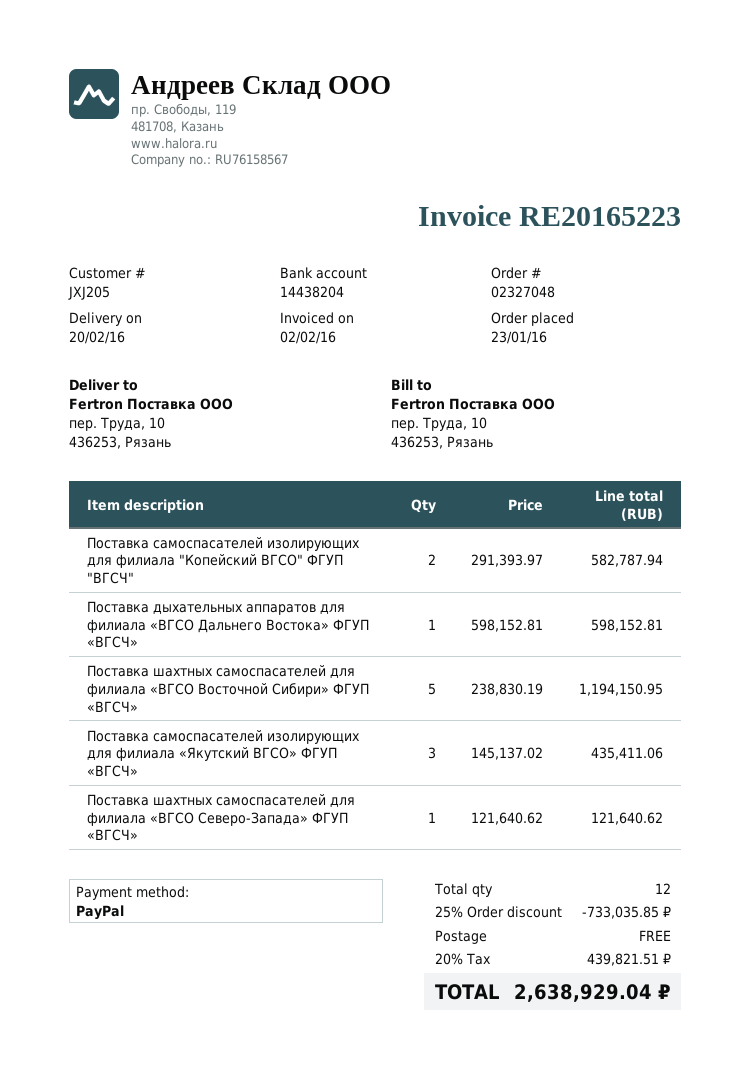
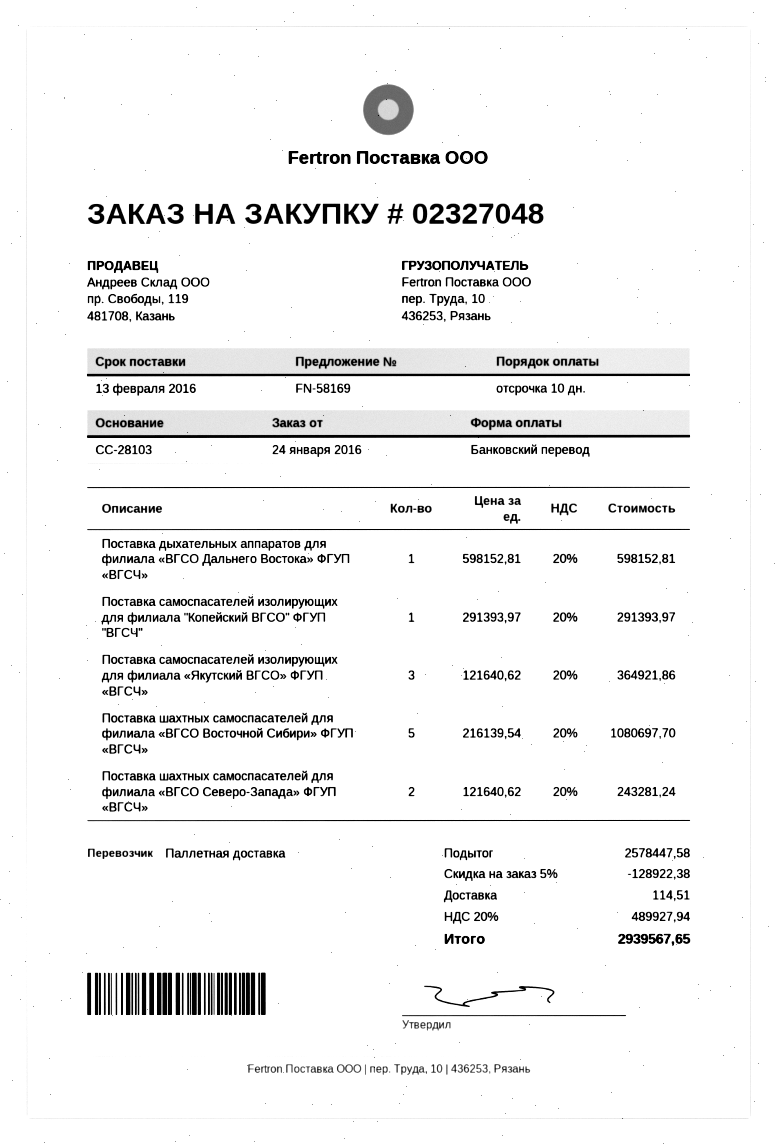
order date: 2016-01-23 -> 2016-01-24
delivery date: 2016-02-20 -> 2016-02-13
payment method: PayPal -> bank transfer
Поставка самоспасателей изолирующих для филиала "Копейский ВГСО" ФГУП "ВГСЧ": 2 x 291393.97 = 582787.94 -> 1 x 291393.97 = 291393.97
Поставка шахтных самоспасателей для филиала «ВГСО Восточной Сибири» ФГУП «ВГСЧ»: 5 x 238830.19 = 1194150.95 -> 5 x 216139.54 = 1080697.70
Поставка самоспасателей изолирующих для филиала «Якутский ВГСО» ФГУП «ВГСЧ»: 3 x 145137.02 = 435411.06 -> 3 x 121640.62 = 364921.86
Поставка шахтных самоспасателей для филиала «ВГСО Северо-Запада» ФГУП «ВГСЧ»: 1 x 121640.62 = 121640.62 -> 2 x 121640.62 = 243281.24
discount: 25% = 733035.85 -> 5% = 128922.38
shipping: 0.00 -> 114.51
tax: 20% = 439821.51 -> 20% = 489927.94
total: 2638929.04 -> 2939567.65

